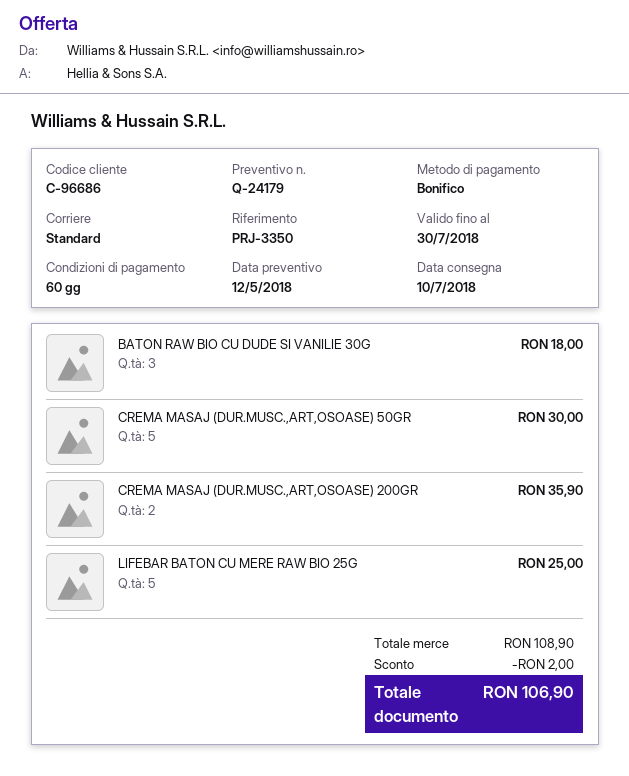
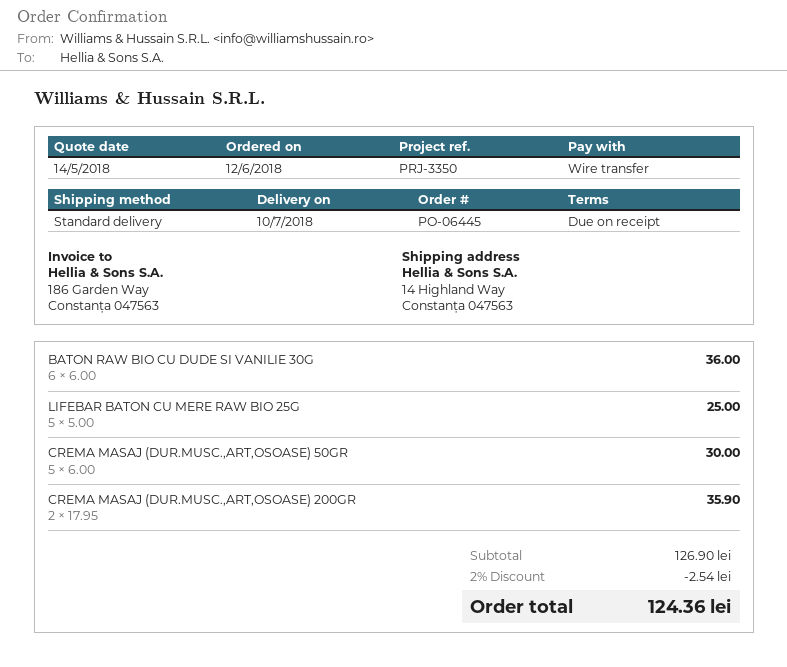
quote date: 2018-05-12 -> 2018-05-14
payment terms: 60 days -> on receipt
BATON RAW BIO CU DUDE SI VANILIE 30G: 3 for 18.00 -> 6 for 36.00
subtotal: 108.90 -> 126.90
discount: 2.00 -> 2.54
total: 106.90 -> 124.36

